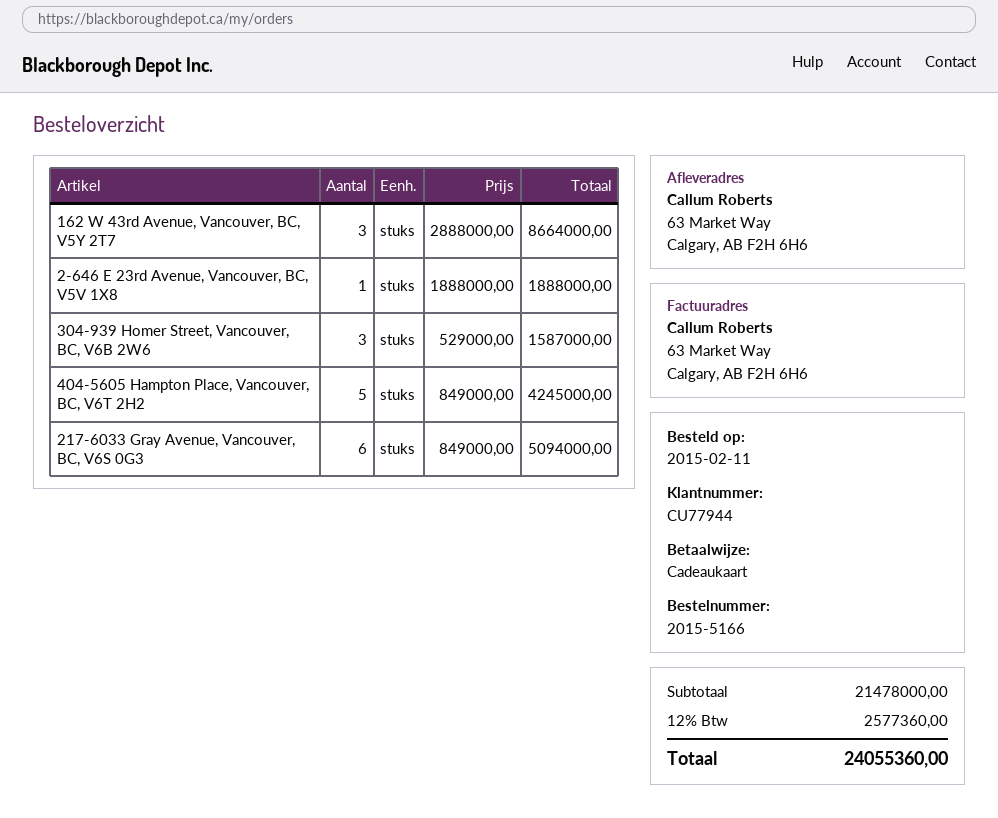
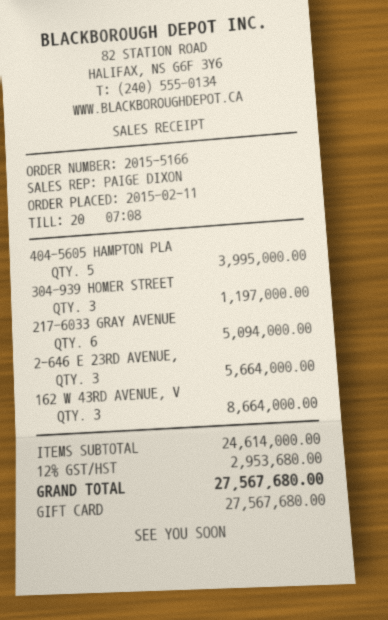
2-646 E 23rd Avenue, Vancouver, BC, V5V 1X8: 1 for 1888000.00 -> 3 for 5664000.00
304-939 Homer Street, Vancouver, BC, V6B 2W6: 3 for 1587000.00 -> 3 for 1197000.00
404-5605 Hampton Place, Vancouver, BC, V6T 2H2: 5 for 4245000.00 -> 5 for 3995000.00
subtotal: 21478000.00 -> 24614000.00
tax: 12% = 2577360.00 -> 12% = 2953680.00
total: 24055360.00 -> 27567680.00

